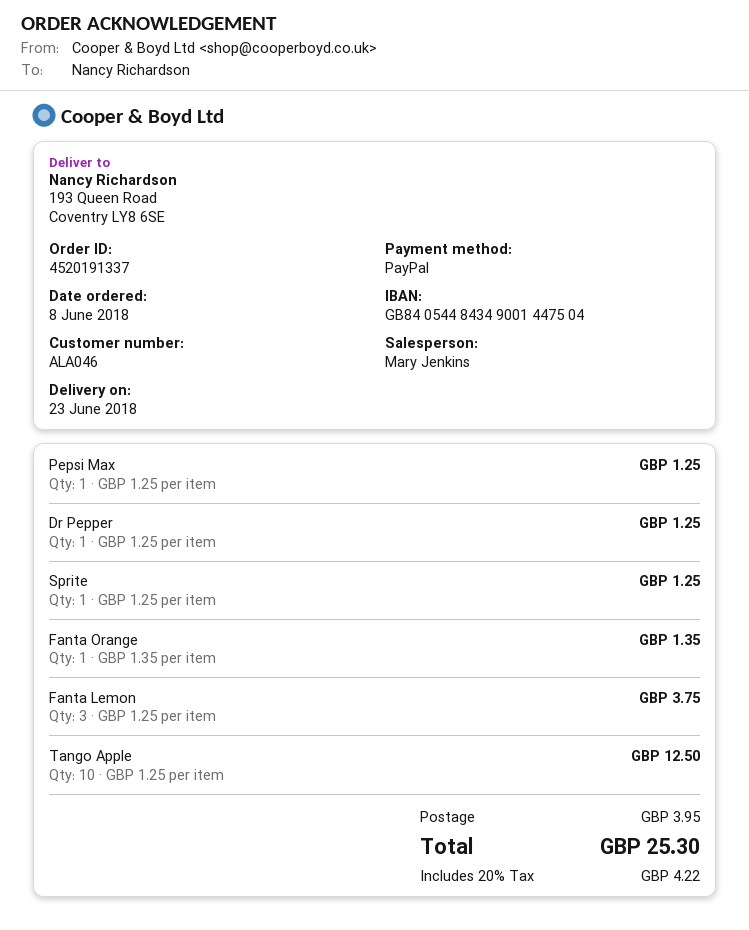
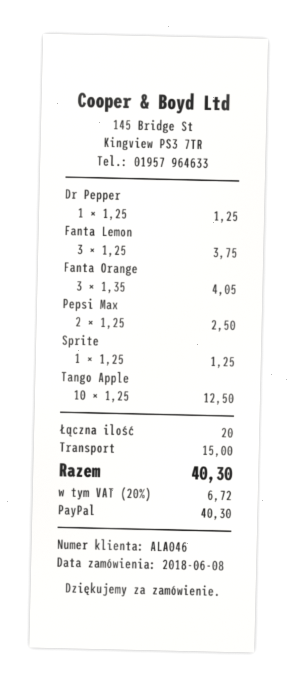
Pepsi Max: 1 x 1.25 = 1.25 -> 2 x 1.25 = 2.50
Fanta Orange: 1 x 1.35 = 1.35 -> 3 x 1.35 = 4.05
shipping: 3.95 -> 15.00
tax: 20% = 4.22 -> 20% = 6.72
total: 25.30 -> 40.30

